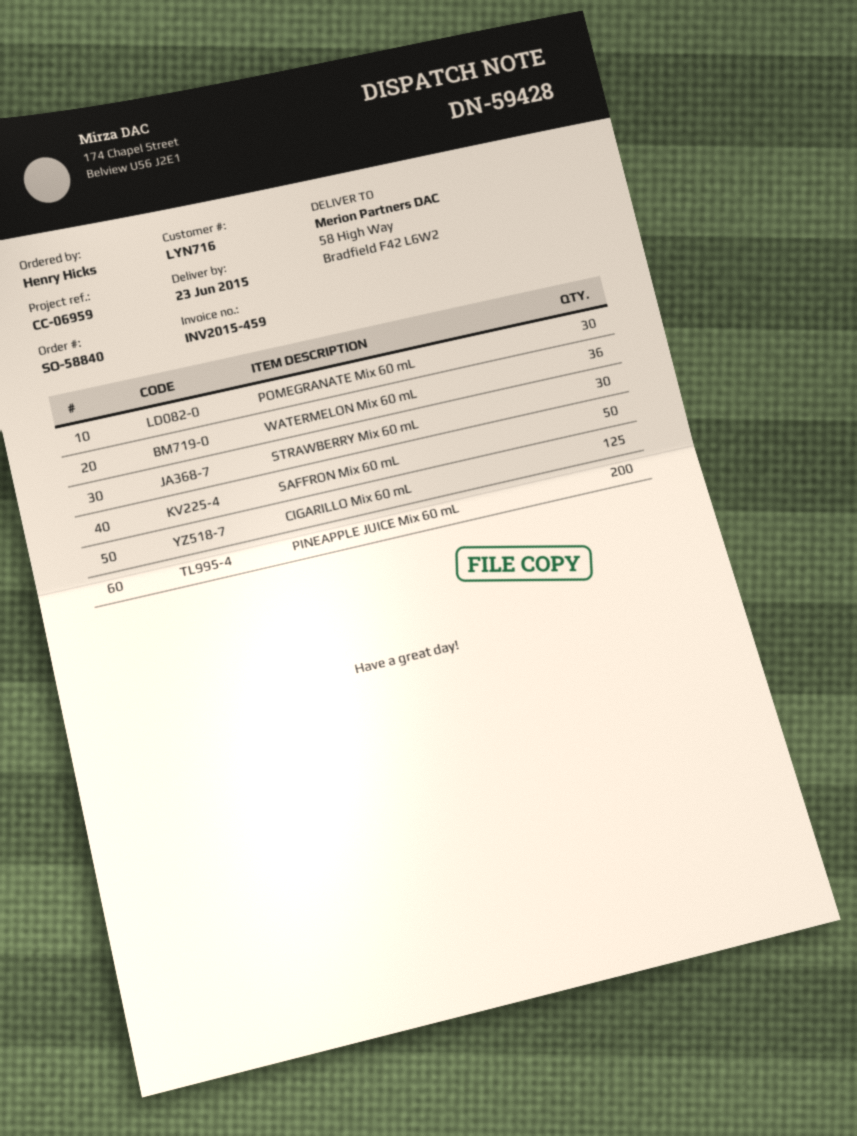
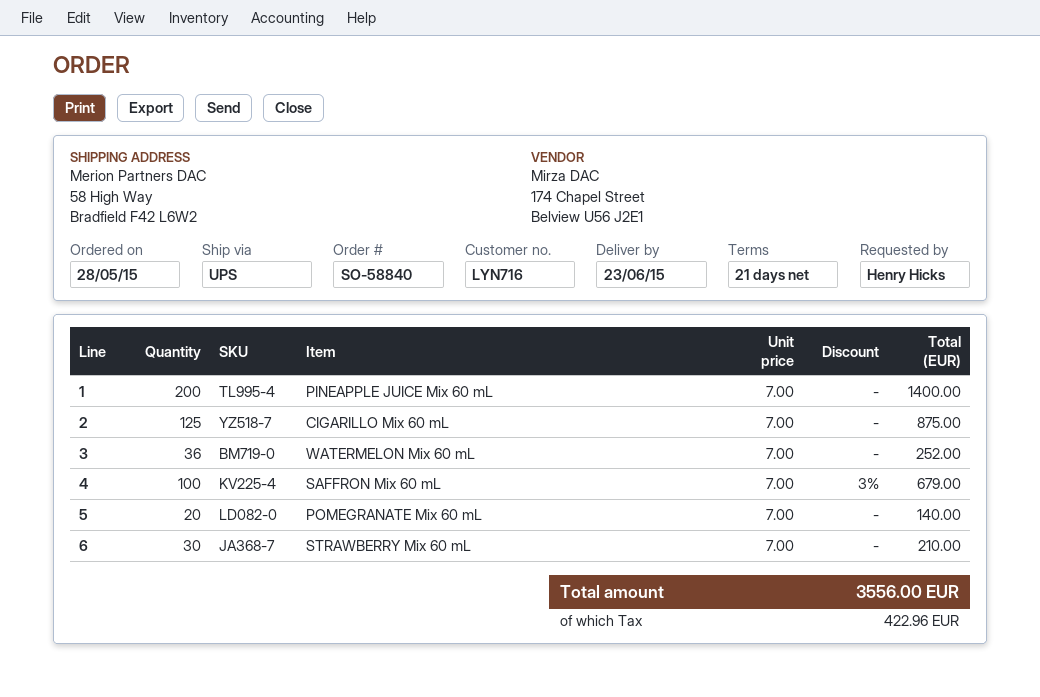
POMEGRANATE Mix 60 mL: 30 -> 20
SAFFRON Mix 60 mL: 50 -> 100

